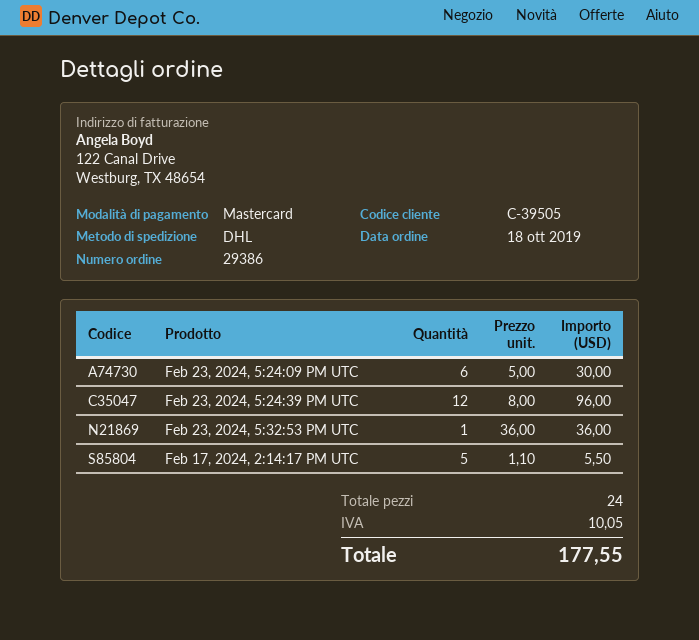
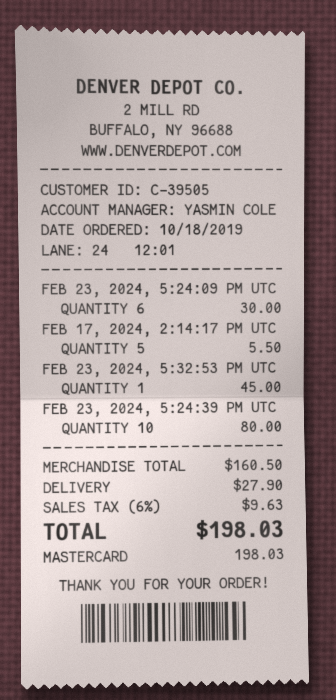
Feb 23, 2024, 5:24:39 PM UTC: 12 for 96.00 -> 10 for 80.00
Feb 23, 2024, 5:32:53 PM UTC: 1 for 36.00 -> 1 for 45.00
shipping: none -> 27.90
tax: 10.05 -> 9.63
total: 177.55 -> 198.03

